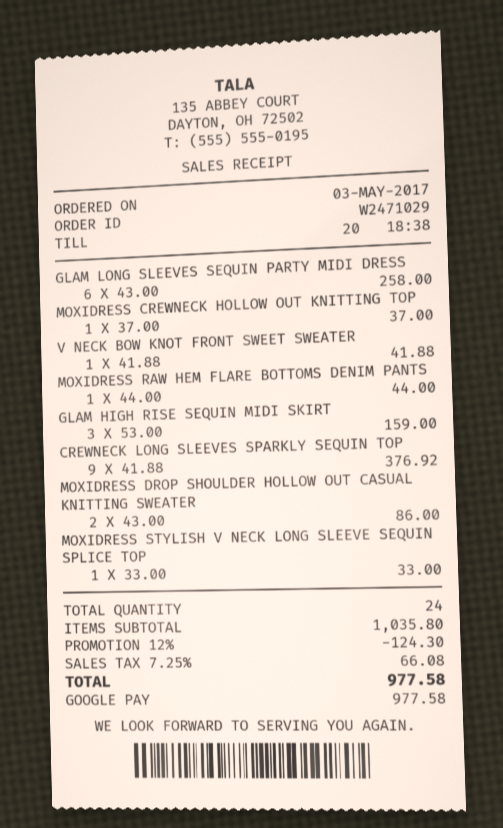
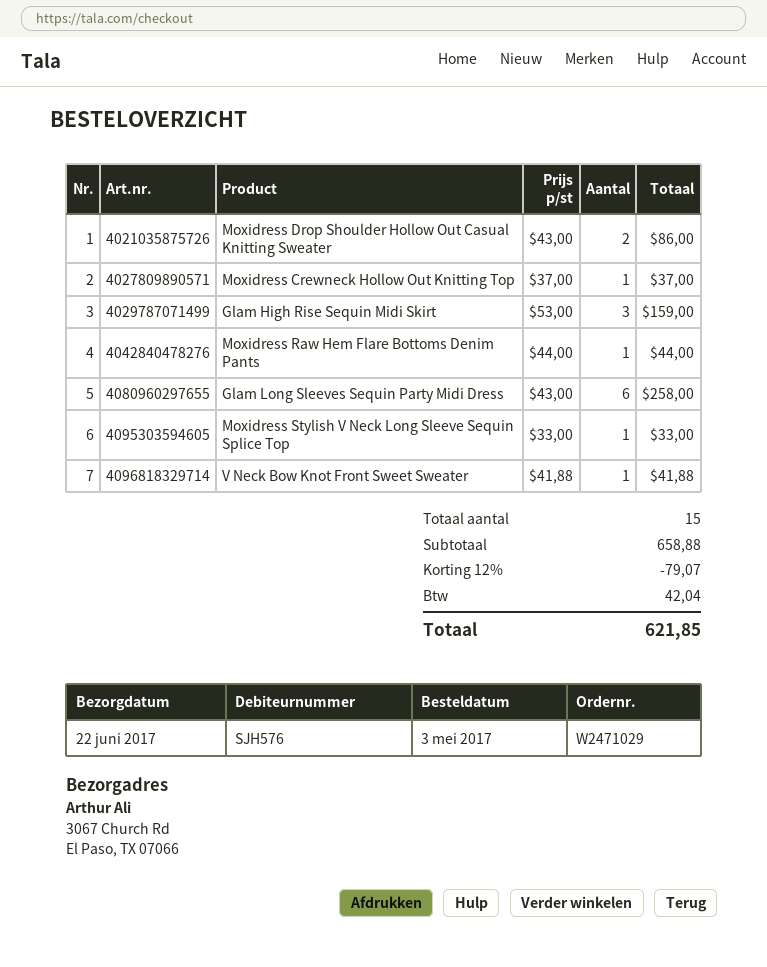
CREWNECK LONG SLEEVES SPARKLY SEQUIN TOP: 9 x 41.88 = 376.92 -> none
total quantity: 24 -> 15
subtotal: 1035.80 -> 658.88
discount: 12% = 124.30 -> 12% = 79.07
tax: 66.08 -> 42.04
total: 977.58 -> 621.85

